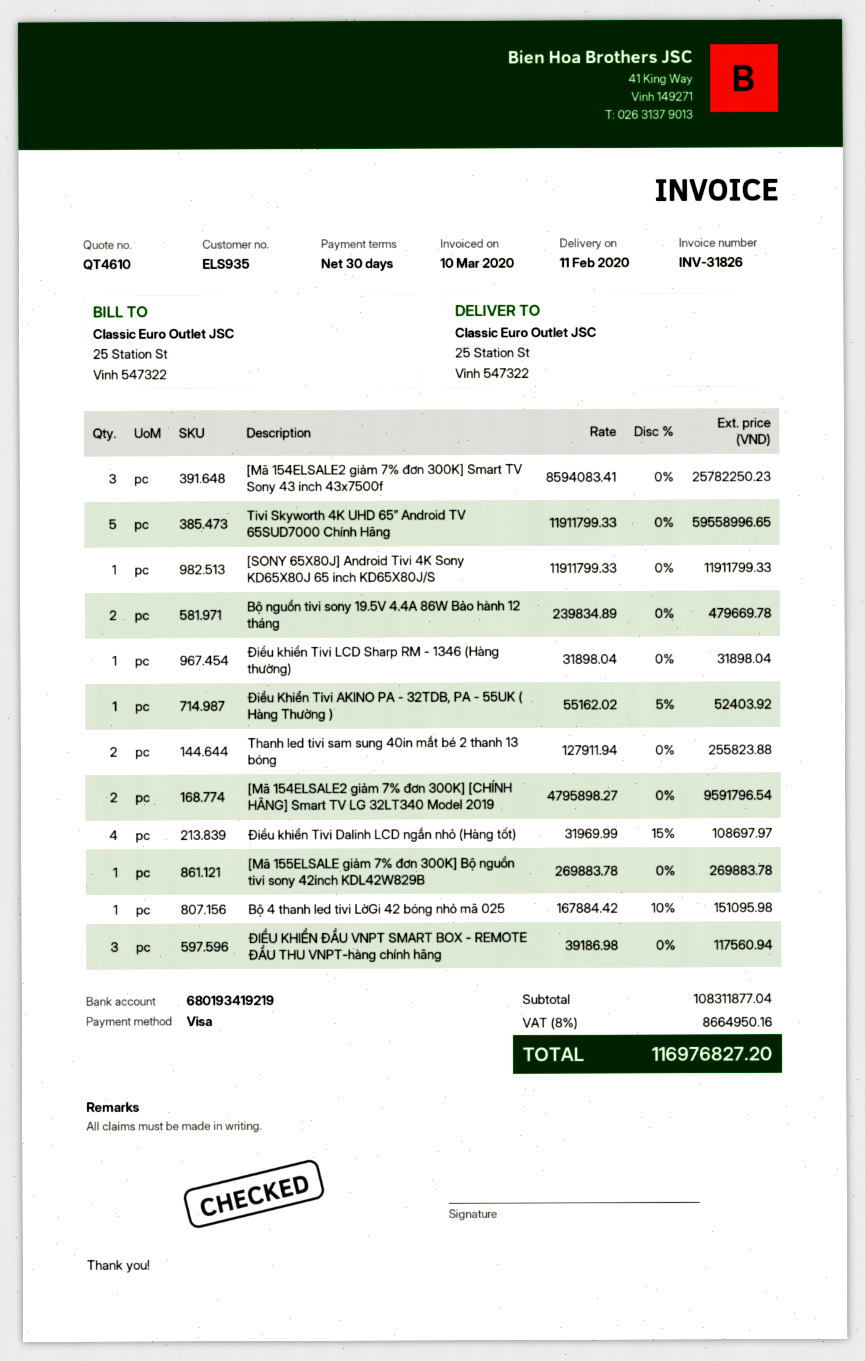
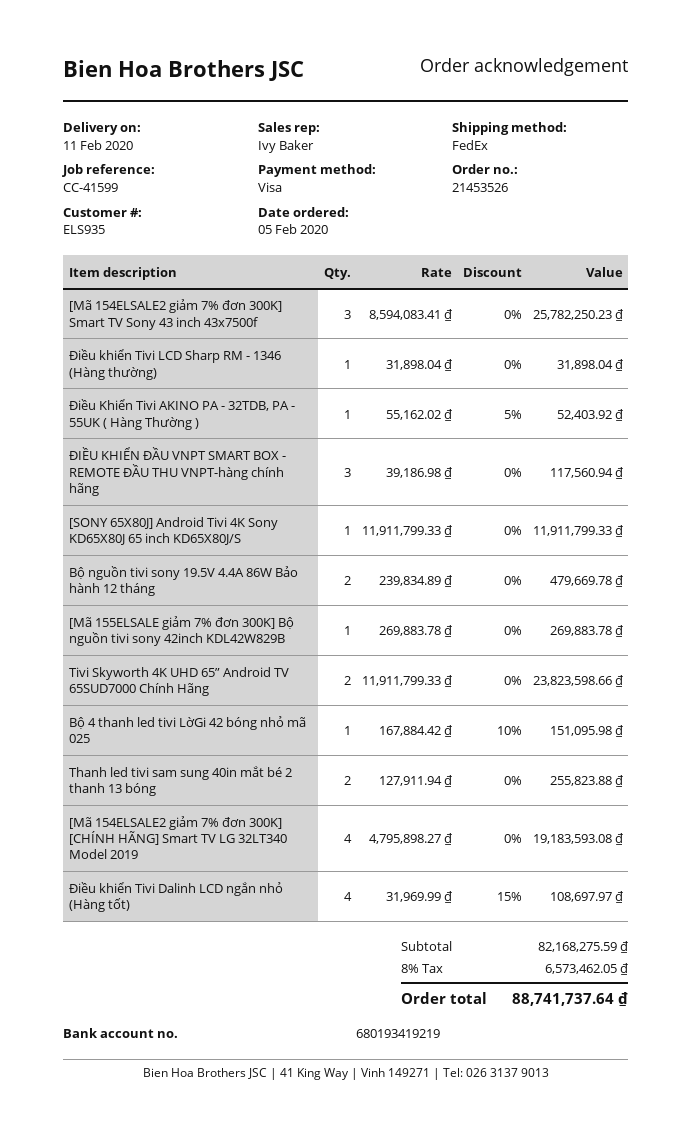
Tivi Skyworth 4K UHD 65” Android TV 65SUD7000 Chính Hãng: 5 x 11911799.33 = 59558996.65 -> 2 x 11911799.33 = 23823598.66
[Mã 154ELSALE2 giảm 7% đơn 300K] [CHÍNH HÃNG] Smart TV LG 32LT340 Model 2019: 2 x 4795898.27 = 9591796.54 -> 4 x 4795898.27 = 19183593.08
subtotal: 108311877.04 -> 82168275.59
tax: 8% = 8664950.16 -> 8% = 6573462.05
total: 116976827.20 -> 88741737.64

